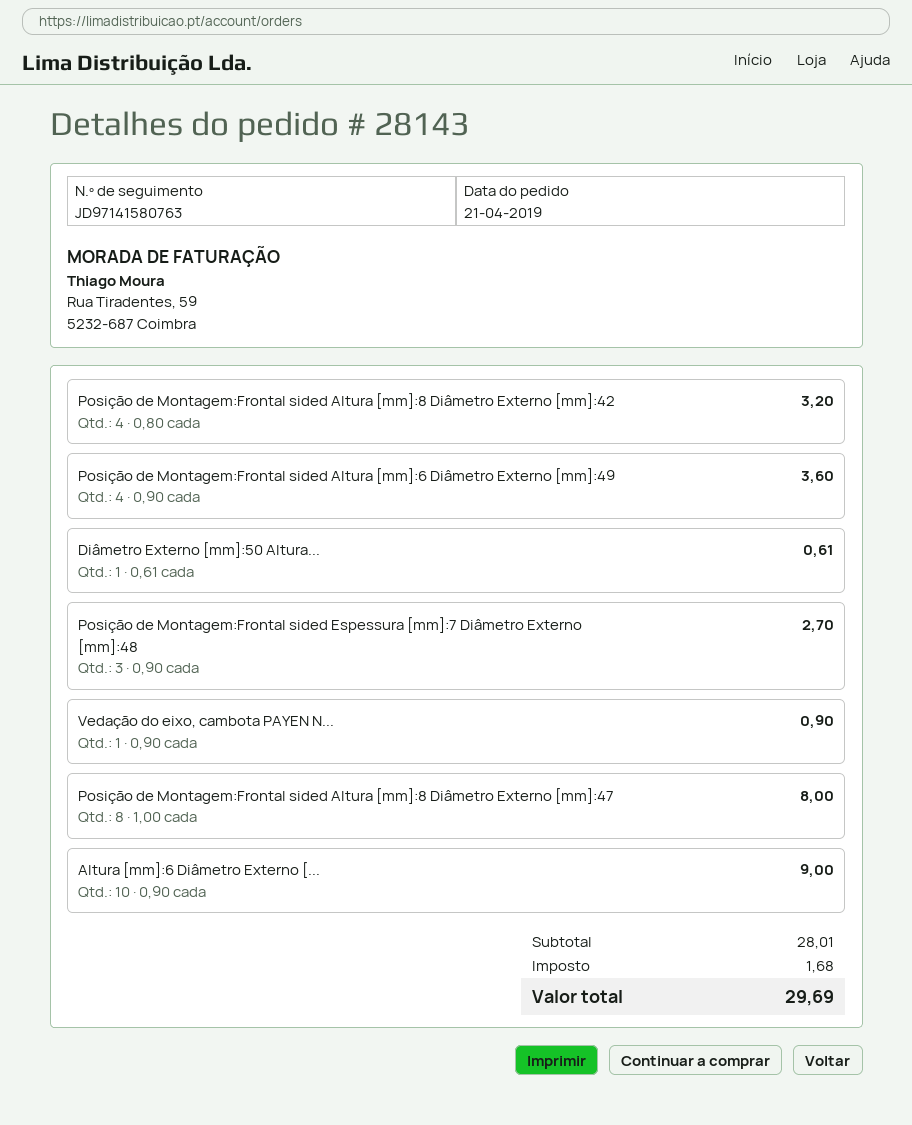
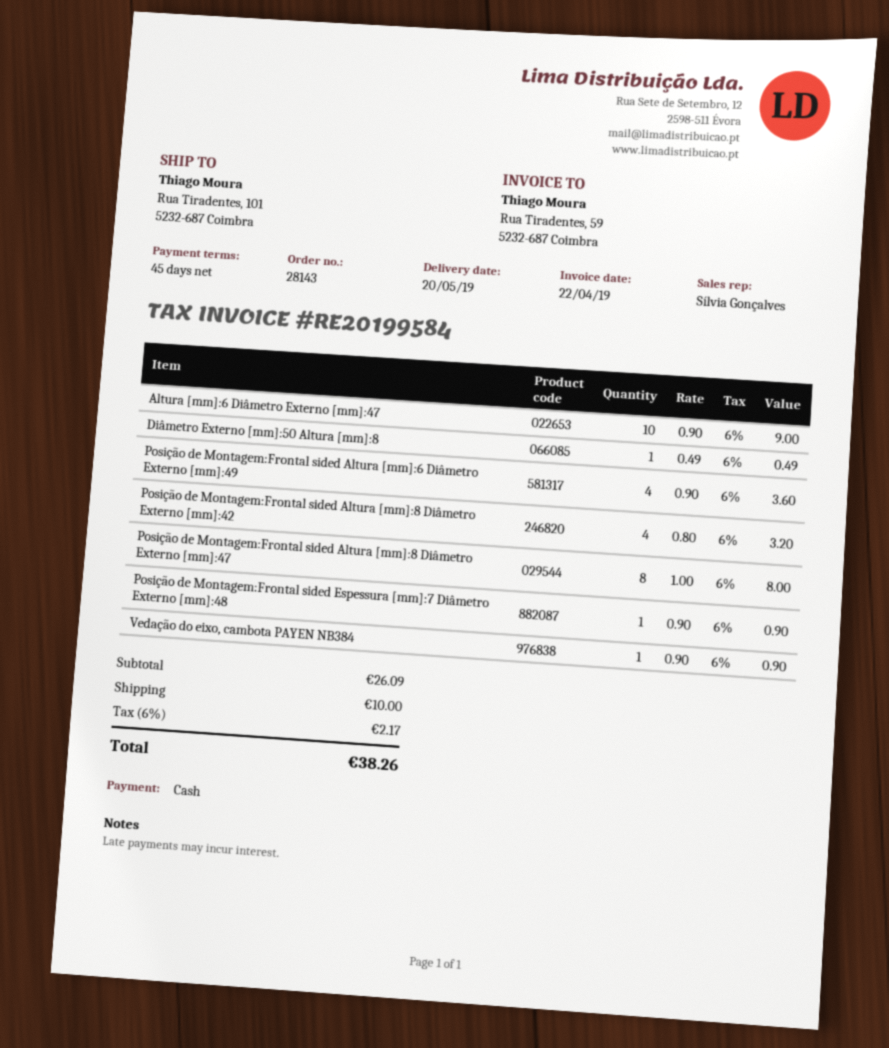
Diâmetro Externo [mm]:50 Altura...: 1 x 0.61 = 0.61 -> 1 x 0.49 = 0.49
Posição de Montagem:Frontal sided Espessura [mm]:7 Diâmetro Externo [mm]:48: 3 x 0.90 = 2.70 -> 1 x 0.90 = 0.90
subtotal: 28.01 -> 26.09
shipping: none -> 10.00
tax: 1.68 -> 2.17
total: 29.69 -> 38.26

